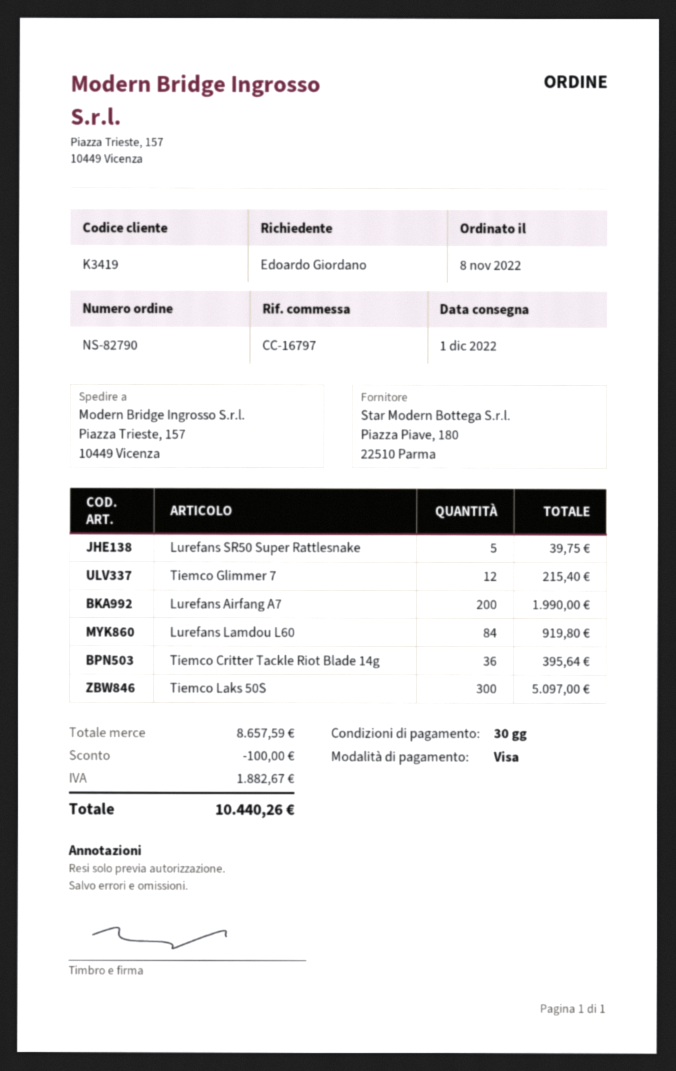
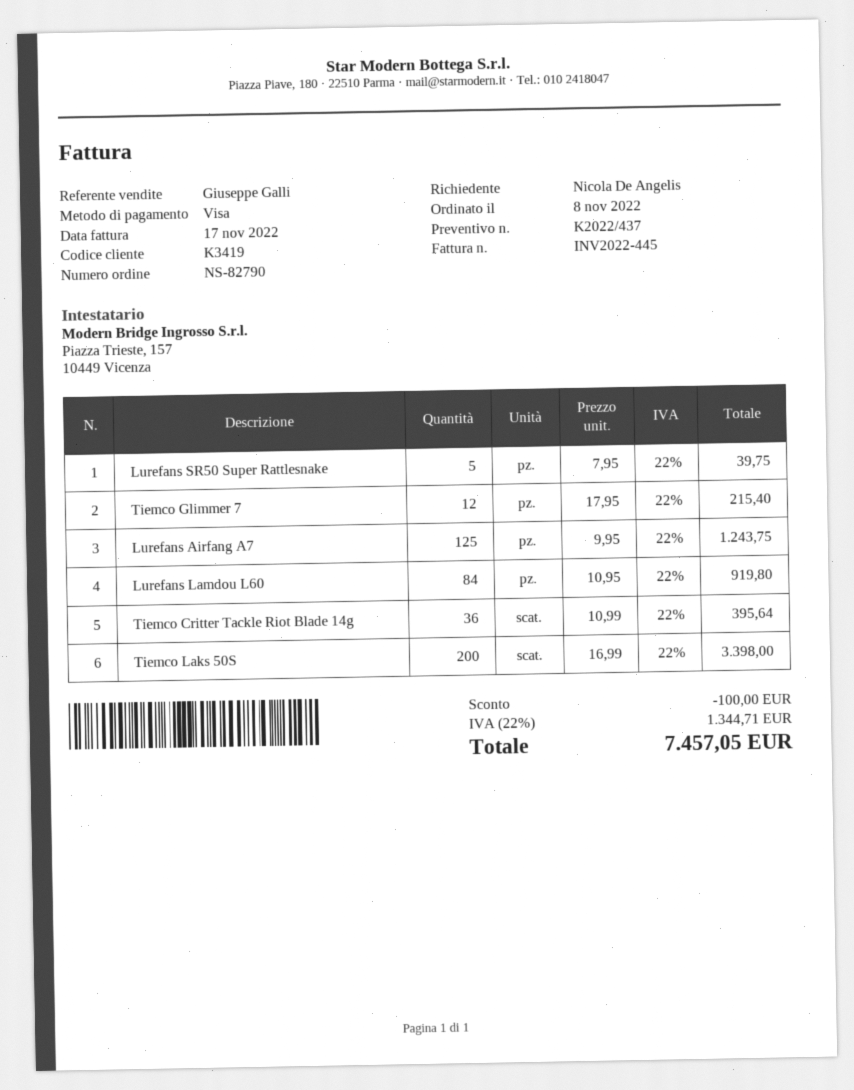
ordered by: Edoardo Giordano -> Nicola De Angelis
Lurefans Airfang A7: 200 for 1990.00 -> 125 for 1243.75
Tiemco Laks 50S: 300 for 5097.00 -> 200 for 3398.00
tax: 1882.67 -> 1344.71
total: 10440.26 -> 7457.05

